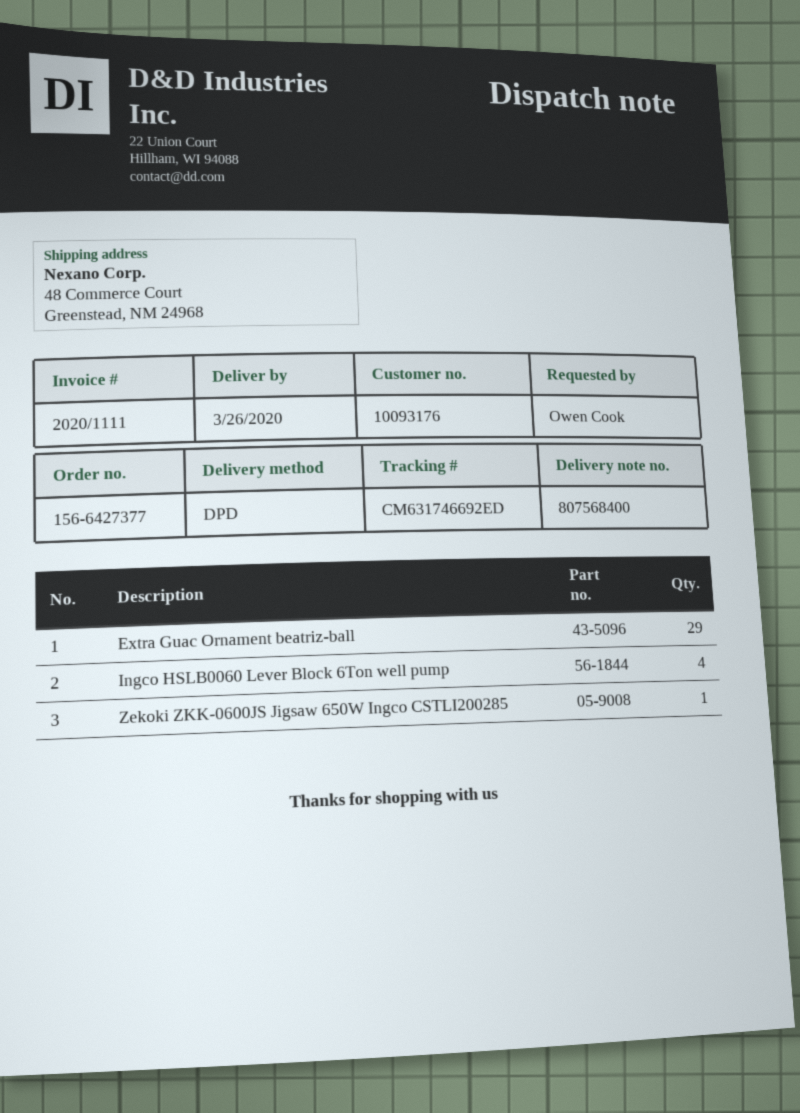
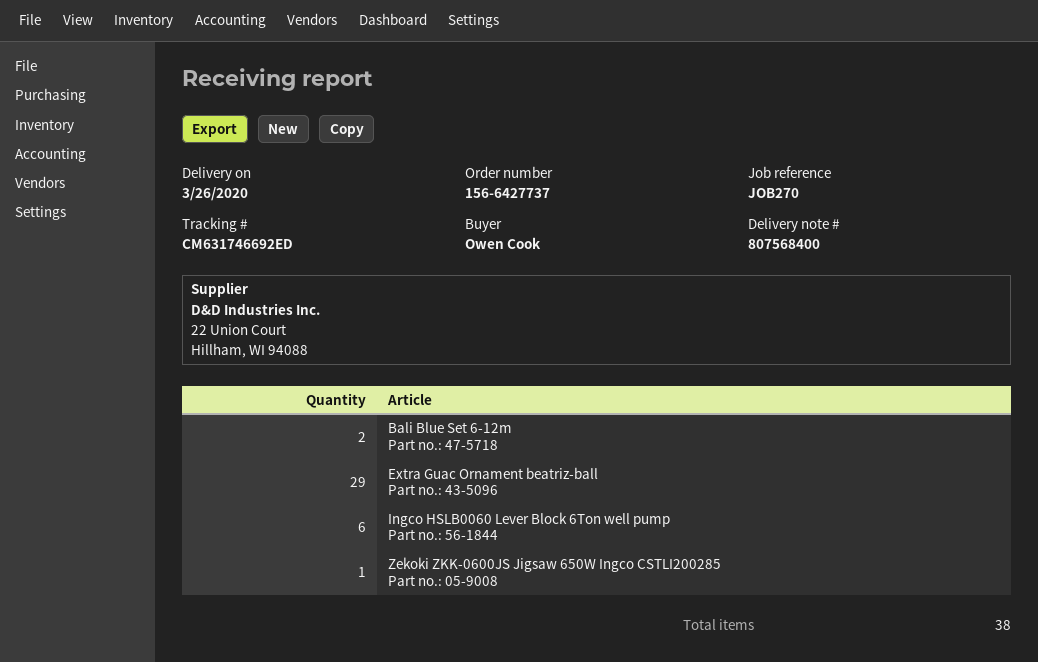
order number: 156-6427377 -> 156-6427737
Ingco HSLB0060 Lever Block 6Ton well pump: 4 -> 6
Bali Blue Set 6-12m: none -> 2

